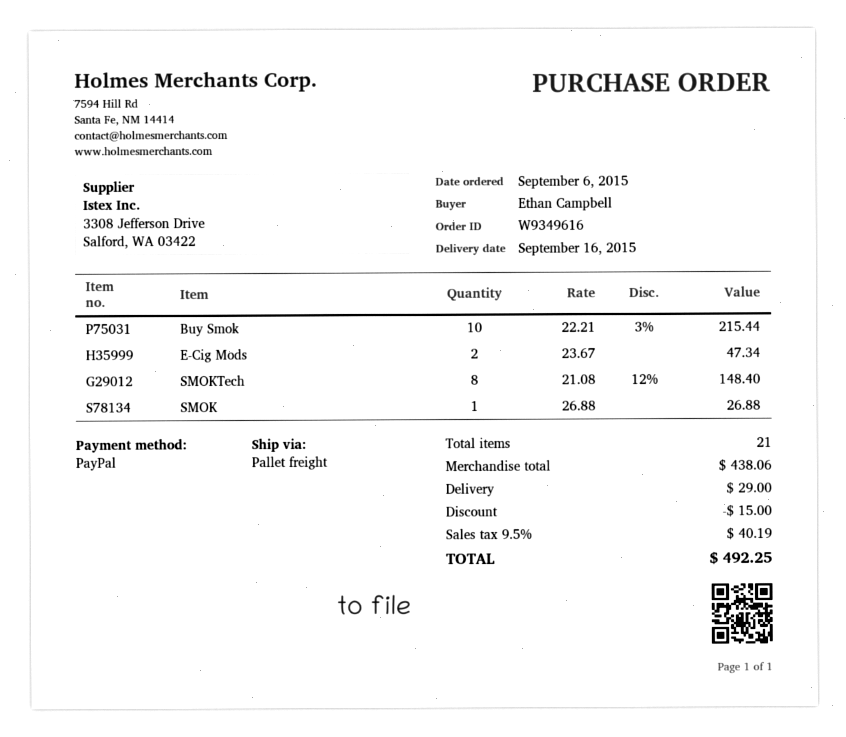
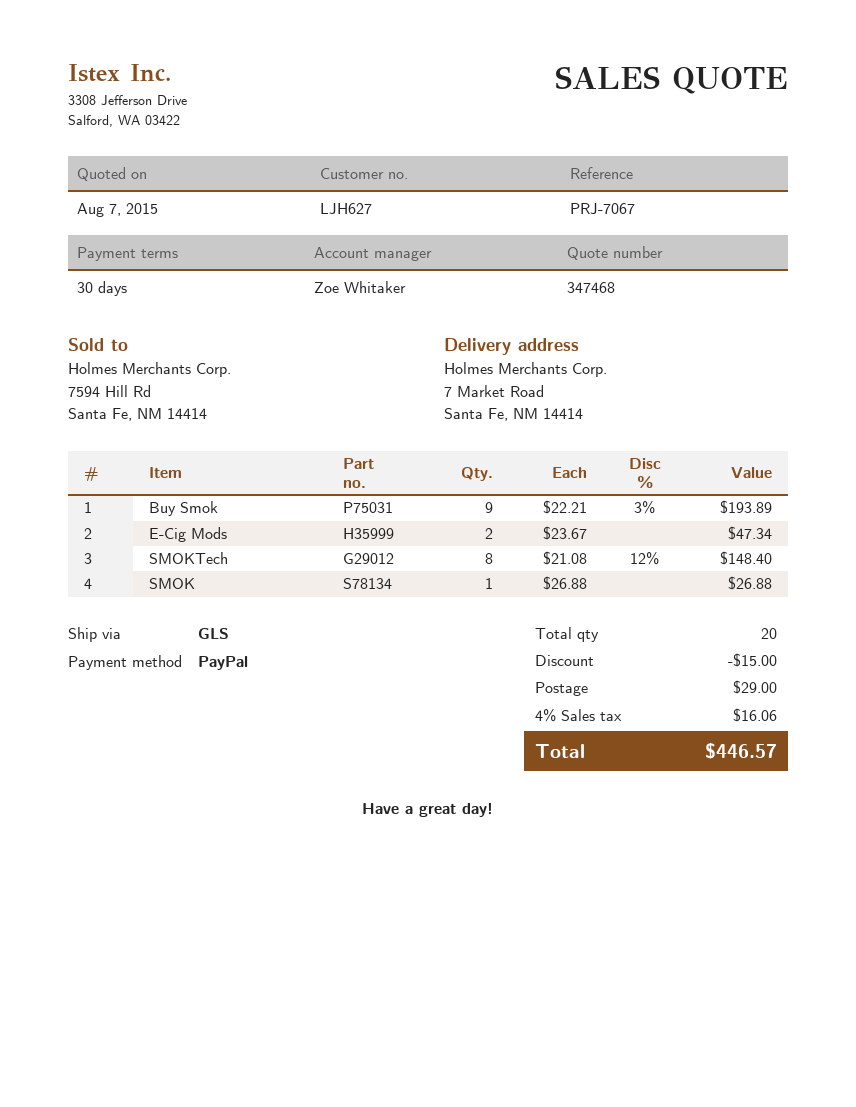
shipping method: pallet freight -> GLS
Buy Smok: 10 x 22.21 - 3% = 215.44 -> 9 x 22.21 - 3% = 193.89
total quantity: 21 -> 20
tax: 9.5% = 40.19 -> 4% = 16.06
total: 492.25 -> 446.57

